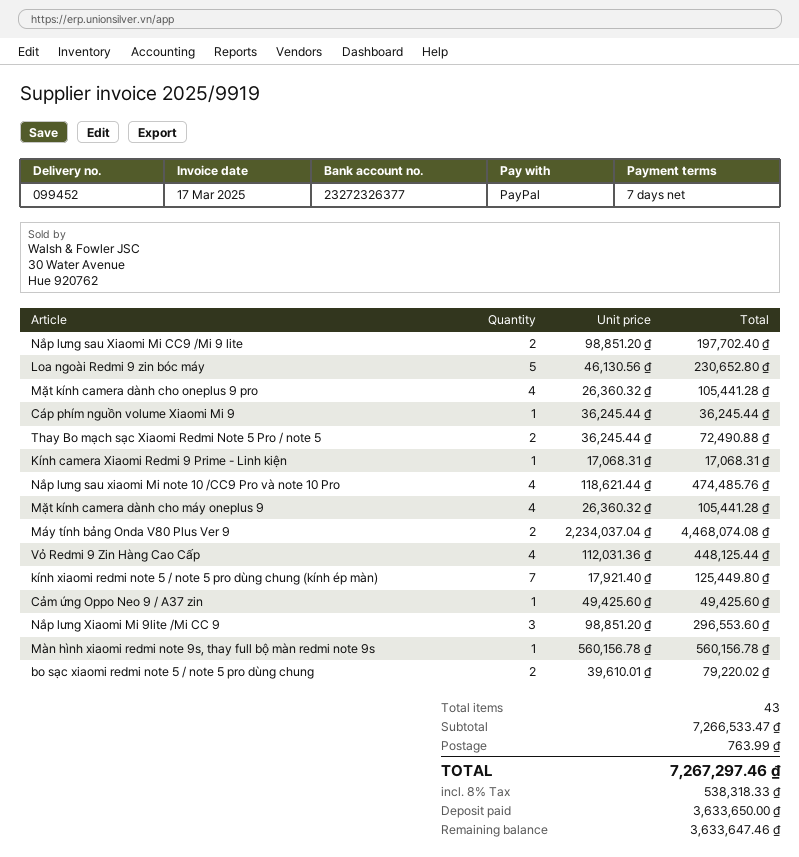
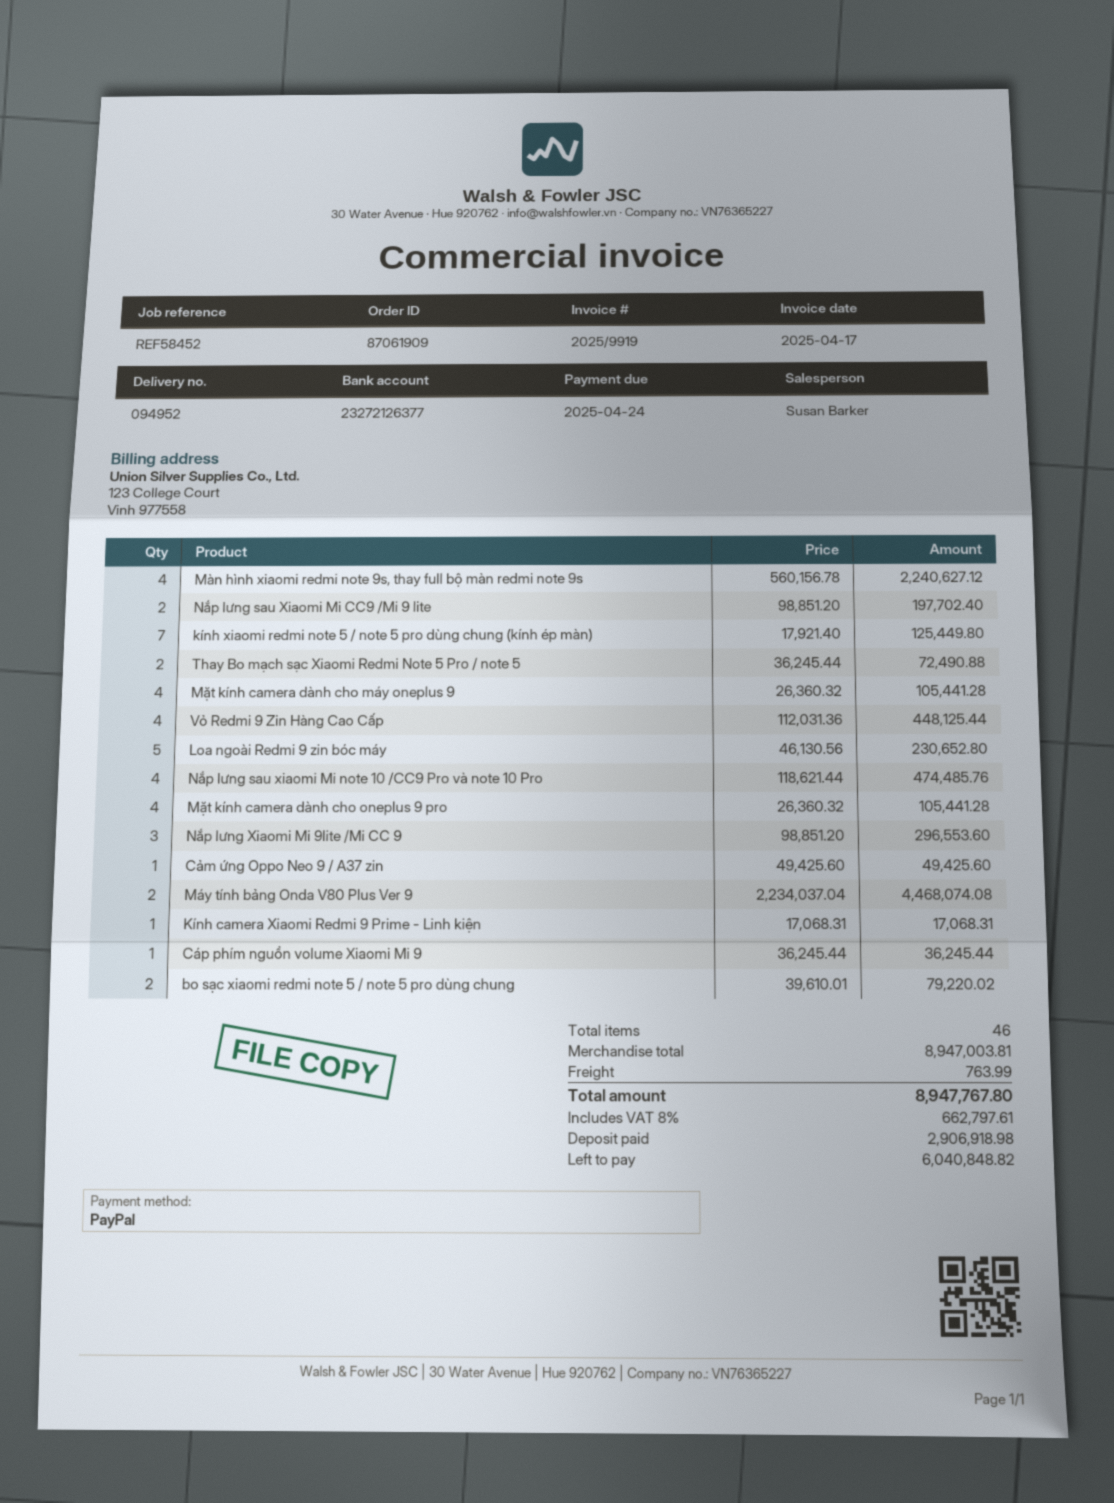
delivery note number: 099452 -> 094952
invoice date: 2025-03-17 -> 2025-04-17
bank account: 23272326377 -> 23272126377
Màn hình xiaomi redmi note 9s, thay full bộ màn redmi note 9s: 1 x 560156.78 = 560156.78 -> 4 x 560156.78 = 2240627.12
total quantity: 43 -> 46
subtotal: 7266533.47 -> 8947003.81
tax: 8% = 538318.33 -> 8% = 662797.61
total: 7267297.46 -> 8947767.80
deposit: 3633650.00 -> 2906918.98
balance: 3633647.46 -> 6040848.82

